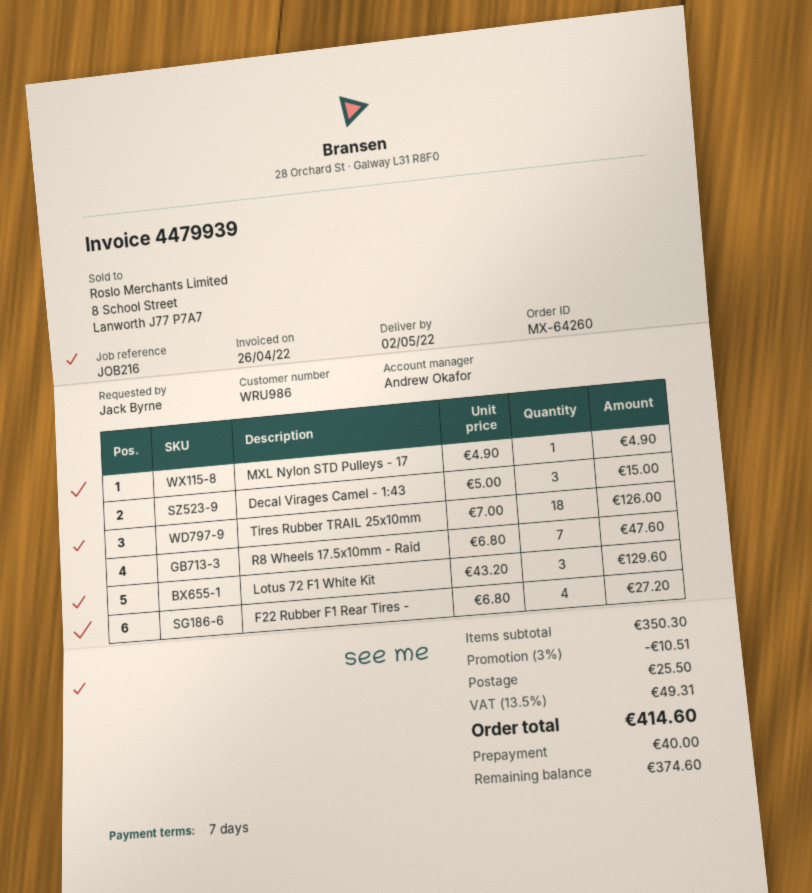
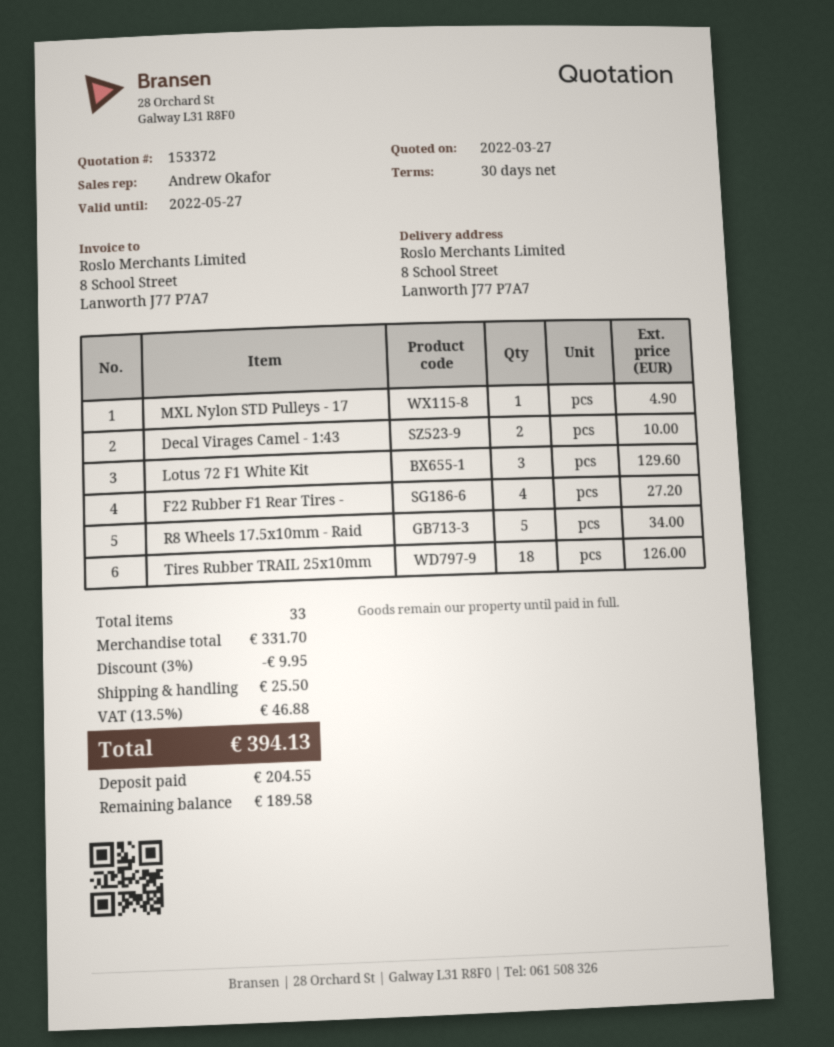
payment terms: 7 days -> 30 days
Decal Virages Camel - 1:43: 3 for 15.00 -> 2 for 10.00
R8 Wheels 17.5x10mm - Raid: 7 for 47.60 -> 5 for 34.00
subtotal: 350.30 -> 331.70
discount: 3% = 10.51 -> 3% = 9.95
tax: 13.5% = 49.31 -> 13.5% = 46.88
total: 414.60 -> 394.13
deposit: 40.00 -> 204.55
balance: 374.60 -> 189.58

